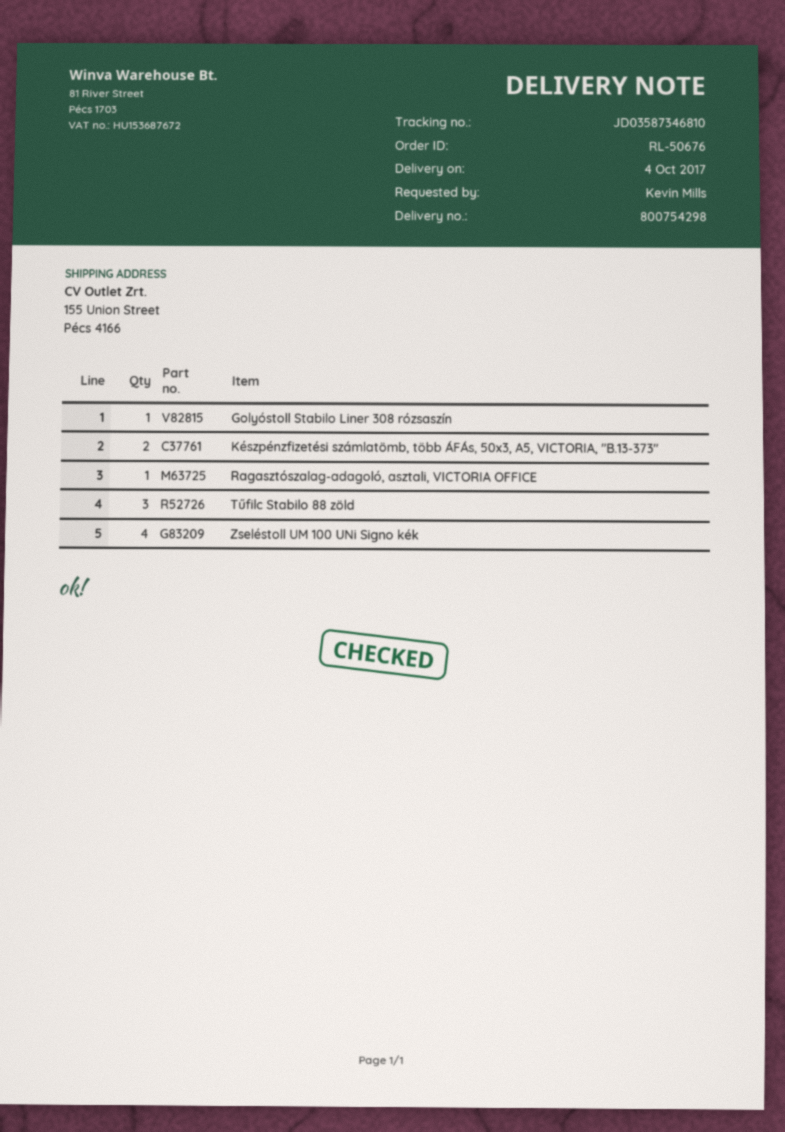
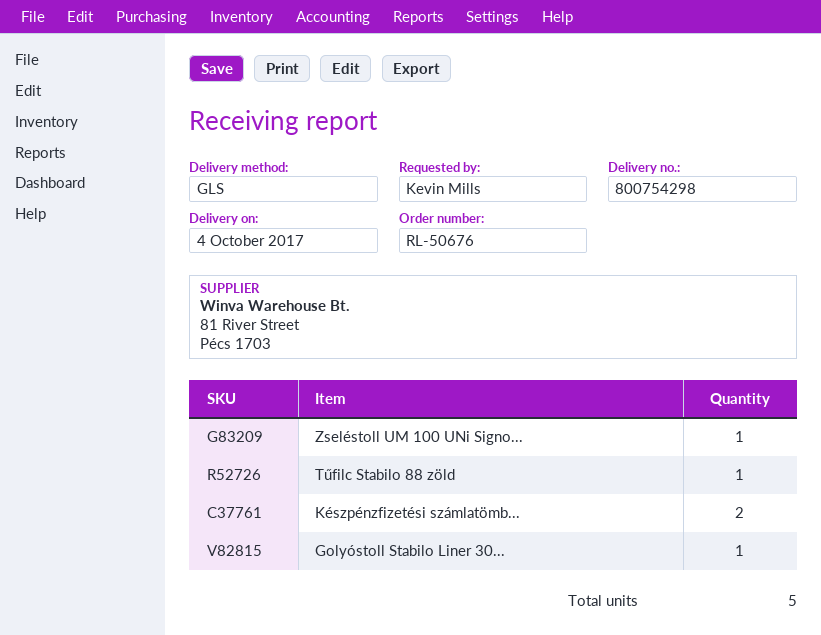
Ragasztószalag-adagoló, asztali, VICTORIA OFFICE: 1 -> none
Tűfilc Stabilo 88 zöld: 3 -> 1
Zseléstoll UM 100 UNi Signo kék: 4 -> 1

